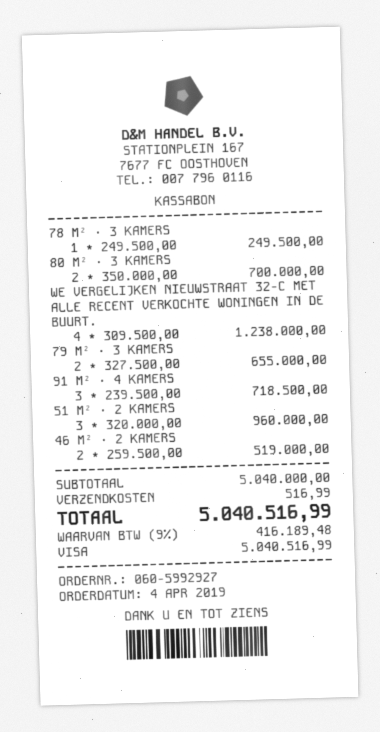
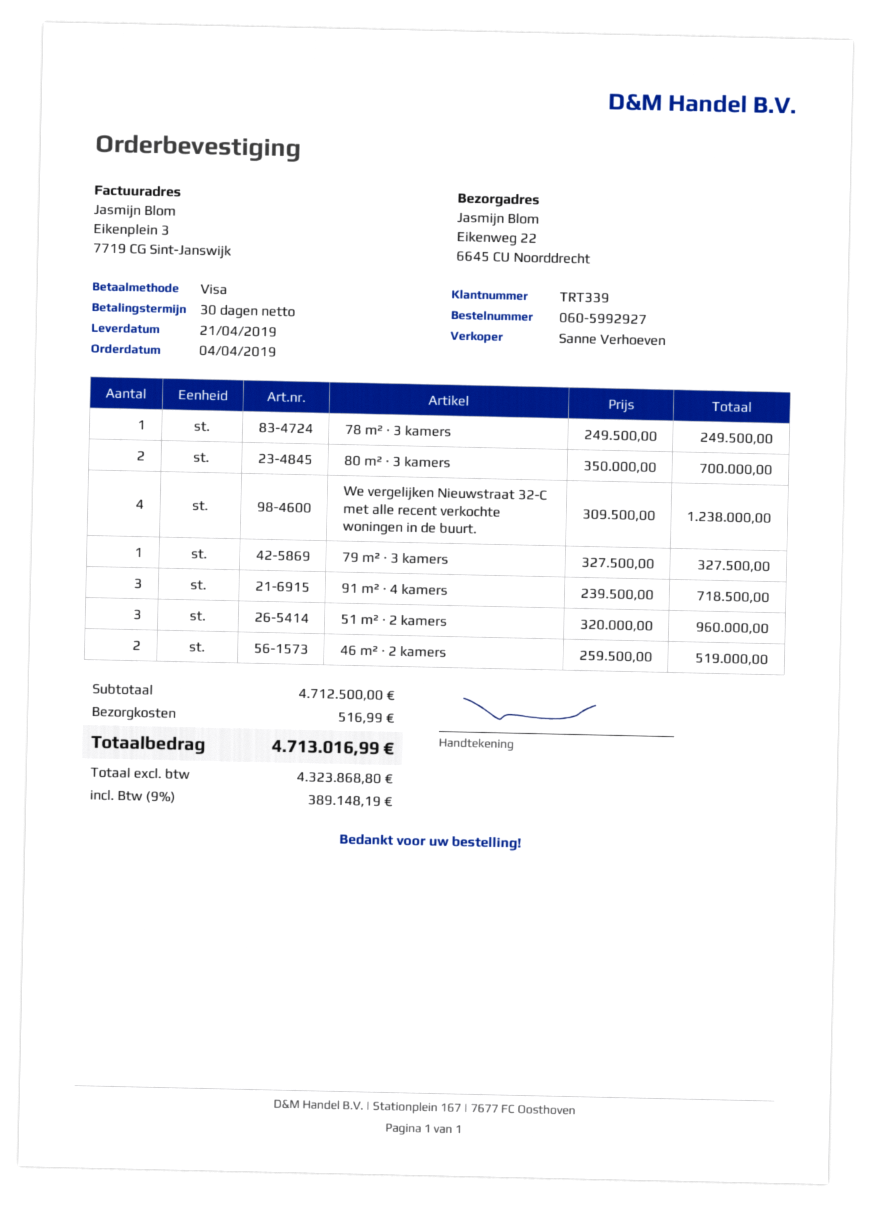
79 M² · 3 KAMERS: 2 x 327500.00 = 655000.00 -> 1 x 327500.00 = 327500.00
subtotal: 5040000.00 -> 4712500.00
tax: 9% = 416189.48 -> 9% = 389148.19
total: 5040516.99 -> 4713016.99

